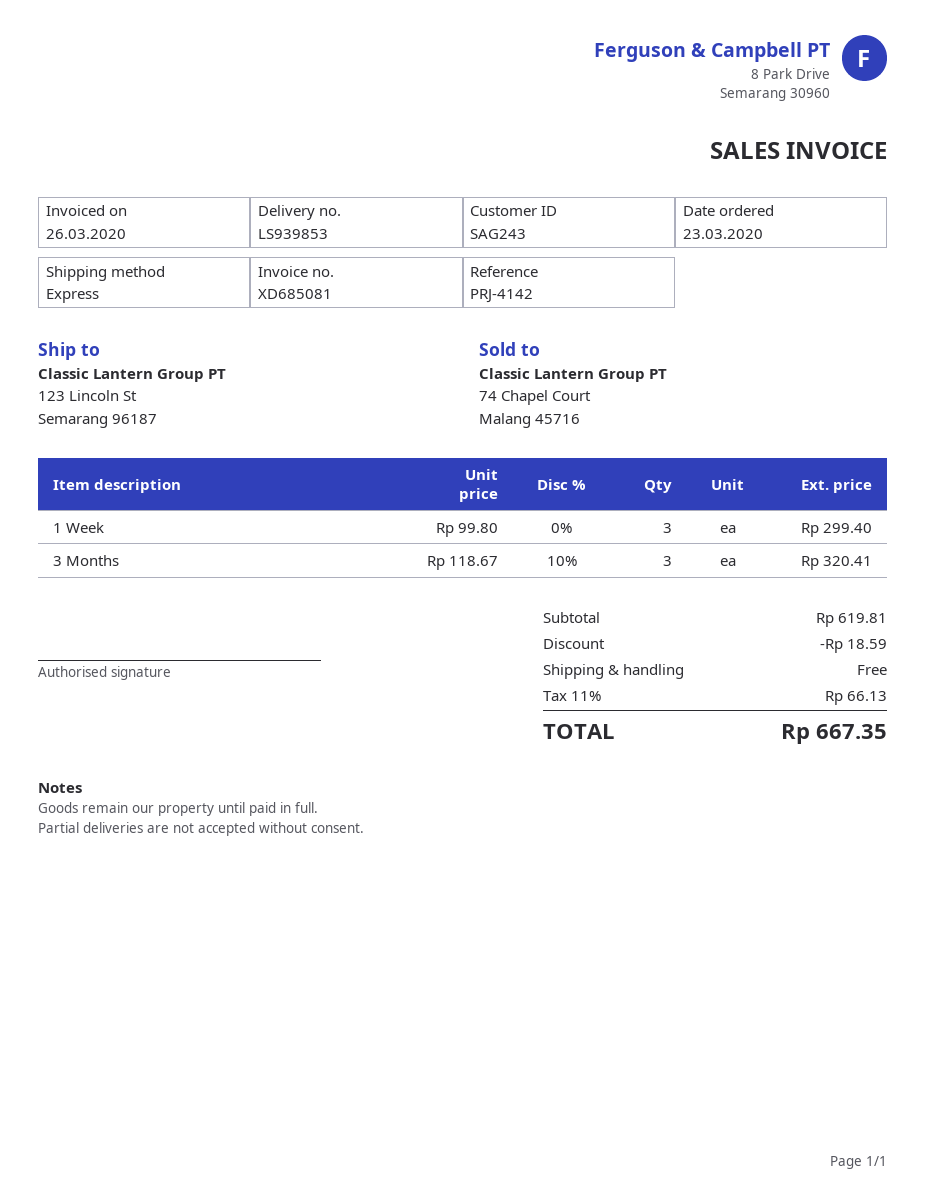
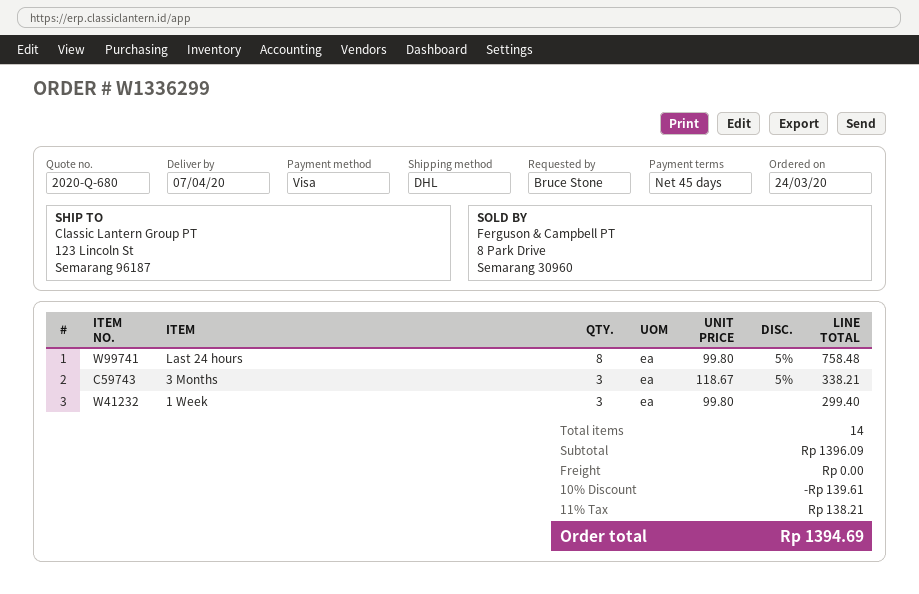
order date: 2020-03-23 -> 2020-03-24
shipping method: express -> DHL
3 Months: 3 x 118.67 - 10% = 320.41 -> 3 x 118.67 - 5% = 338.21
Last 24 hours: none -> 8 x 99.80 - 5% = 758.48
subtotal: 619.81 -> 1396.09
discount: 18.59 -> 139.61
tax: 11% = 66.13 -> 11% = 138.21
total: 667.35 -> 1394.69

